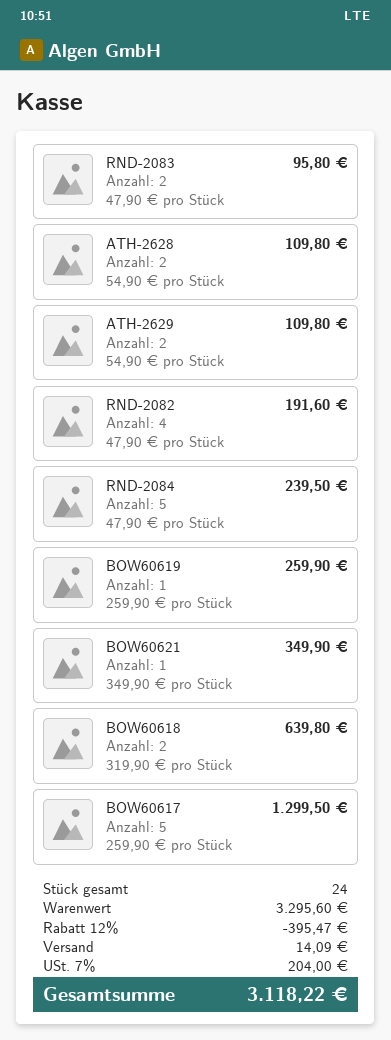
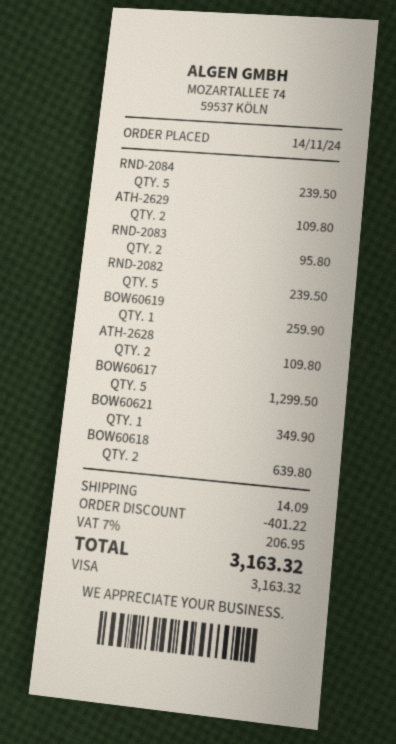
RND-2082: 4 for 191.60 -> 5 for 239.50
discount: 395.47 -> 401.22
tax: 7% = 204.00 -> 7% = 206.95
total: 3118.22 -> 3163.32

